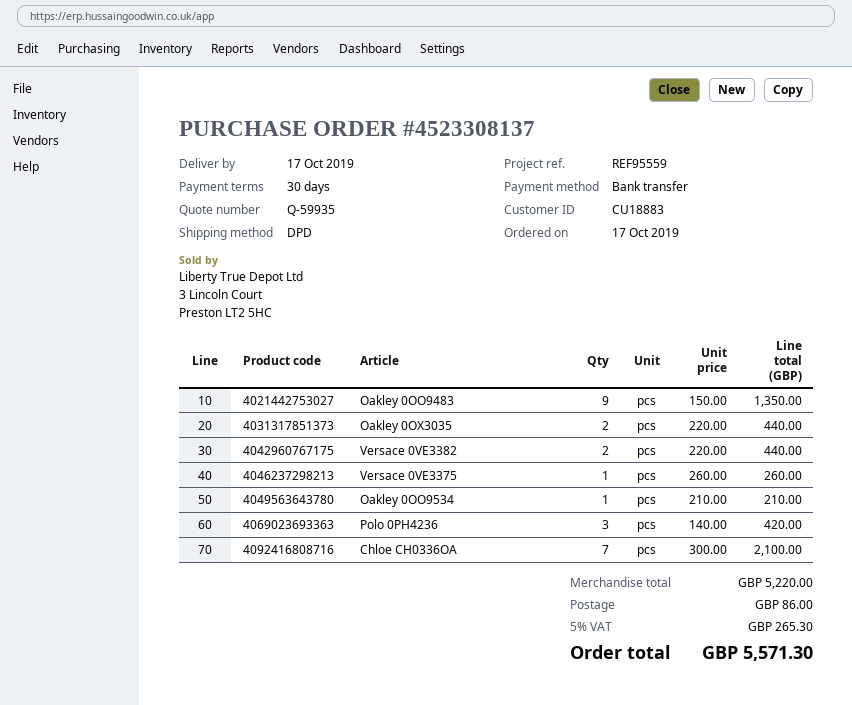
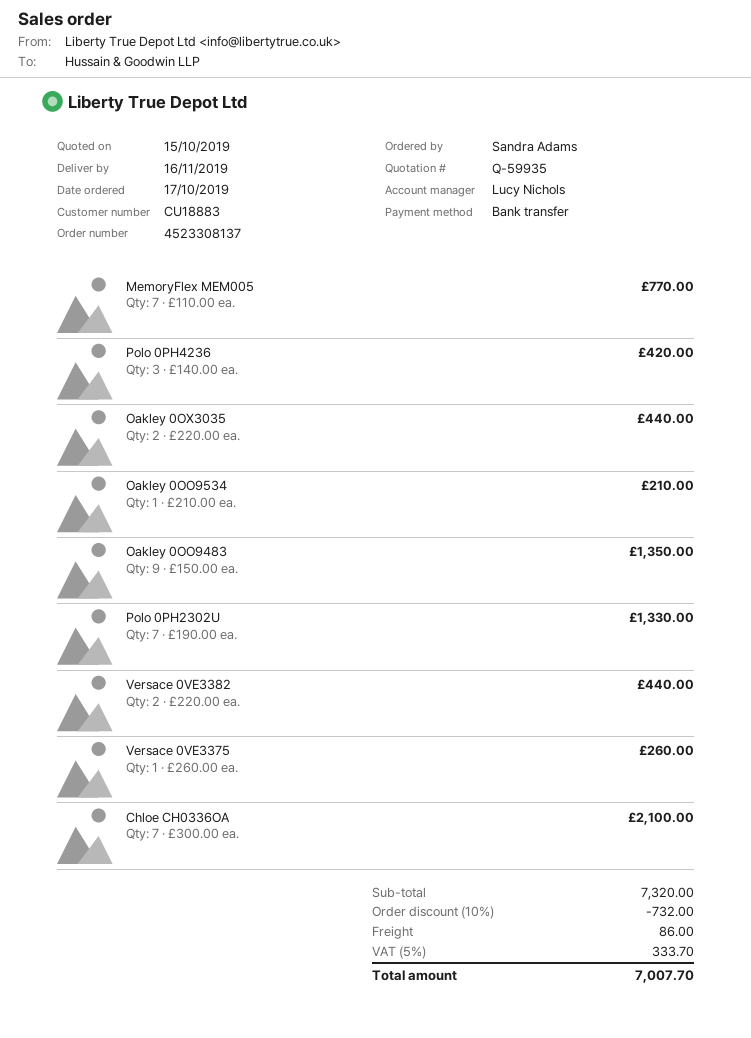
delivery date: 2019-10-17 -> 2019-11-16
MemoryFlex MEM005: none -> 7 x 110.00 = 770.00
Polo 0PH2302U: none -> 7 x 190.00 = 1330.00
subtotal: 5220.00 -> 7320.00
discount: none -> 10% = 732.00
tax: 5% = 265.30 -> 5% = 333.70
total: 5571.30 -> 7007.70

